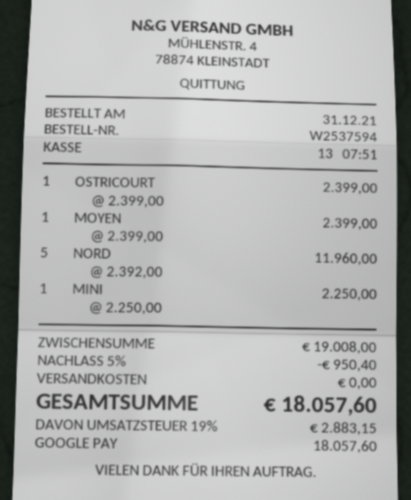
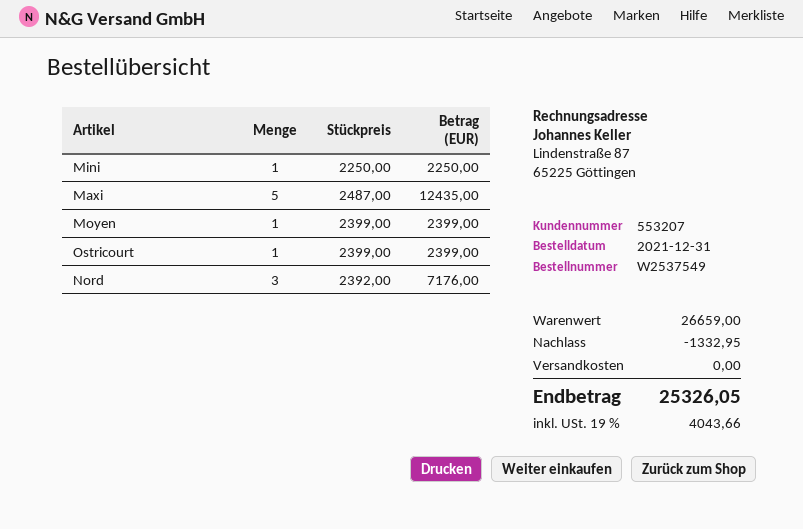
order number: W2537594 -> W2537549
NORD: 5 x 2392.00 = 11960.00 -> 3 x 2392.00 = 7176.00
Maxi: none -> 5 x 2487.00 = 12435.00
subtotal: 19008.00 -> 26659.00
discount: 950.40 -> 1332.95
tax: 19% = 2883.15 -> 19% = 4043.66
total: 18057.60 -> 25326.05

